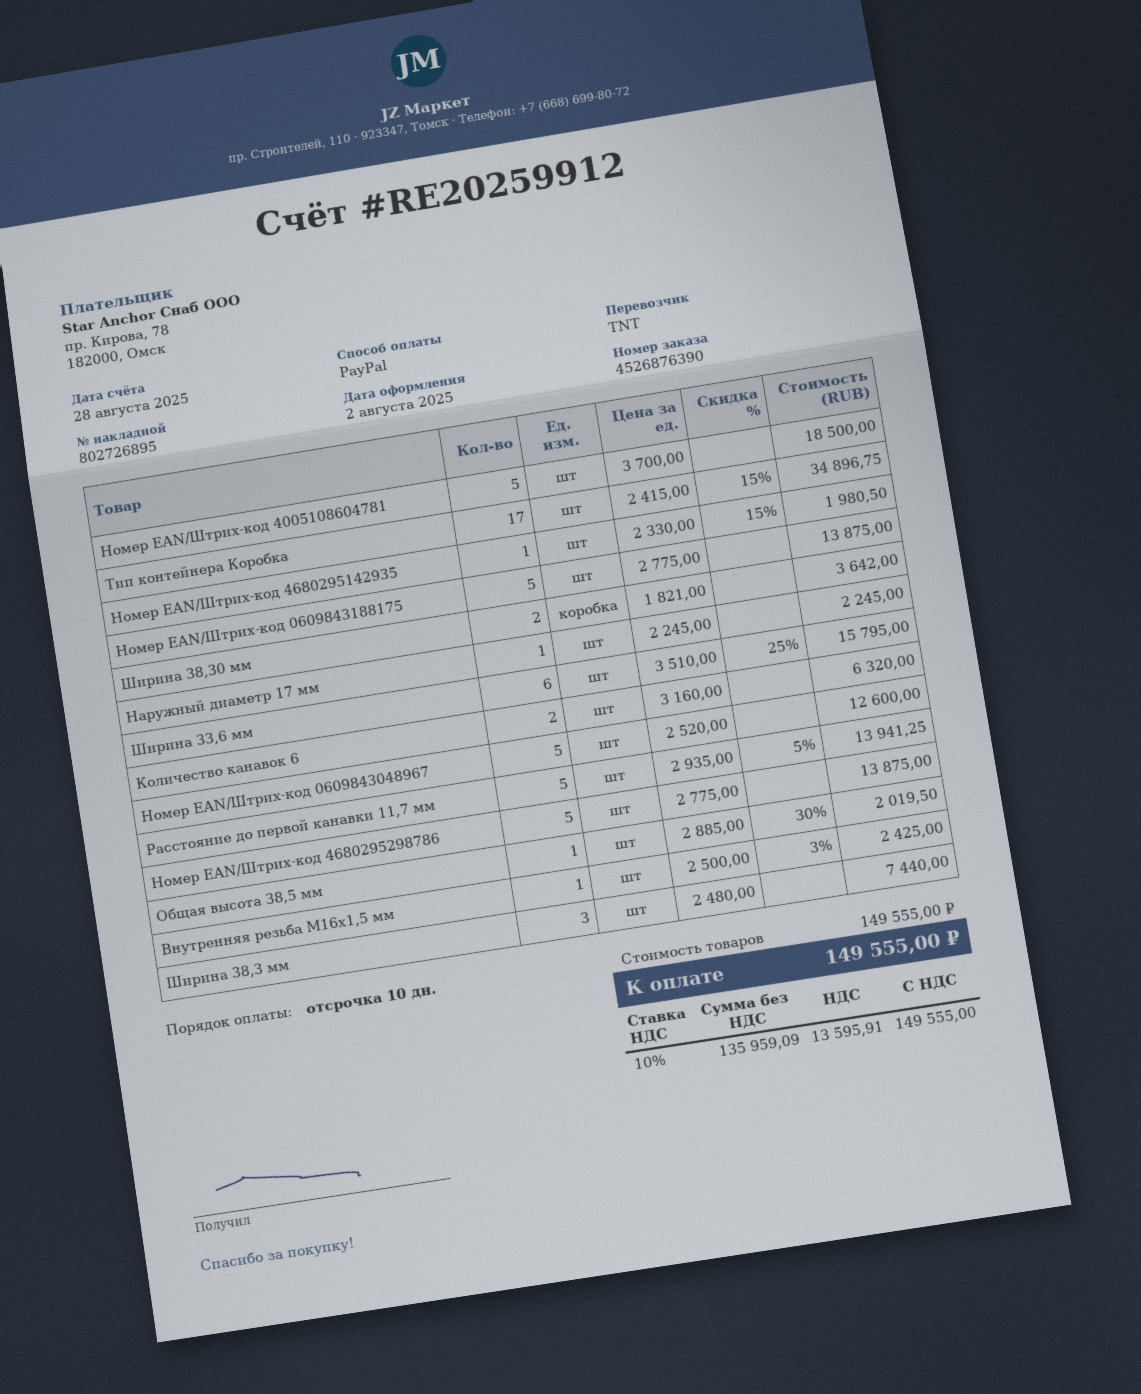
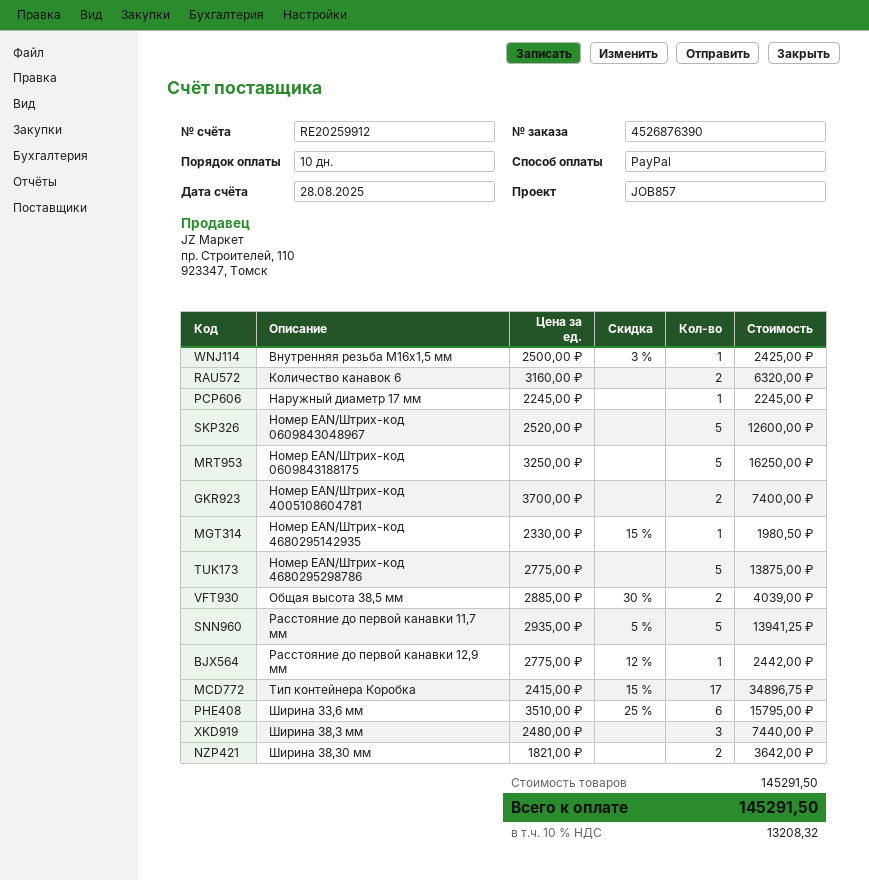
Номер EAN/Штрих-код 4005108604781: 5 x 3700.00 = 18500.00 -> 2 x 3700.00 = 7400.00
Номер EAN/Штрих-код 0609843188175: 5 x 2775.00 = 13875.00 -> 5 x 3250.00 = 16250.00
Общая высота 38,5 мм: 1 x 2885.00 - 30% = 2019.50 -> 2 x 2885.00 - 30% = 4039.00
Расстояние до первой канавки 12,9 мм: none -> 1 x 2775.00 - 12% = 2442.00
subtotal: 149555.00 -> 145291.50
tax: 10% = 13595.91 -> 10% = 13208.32
total: 149555.00 -> 145291.50

